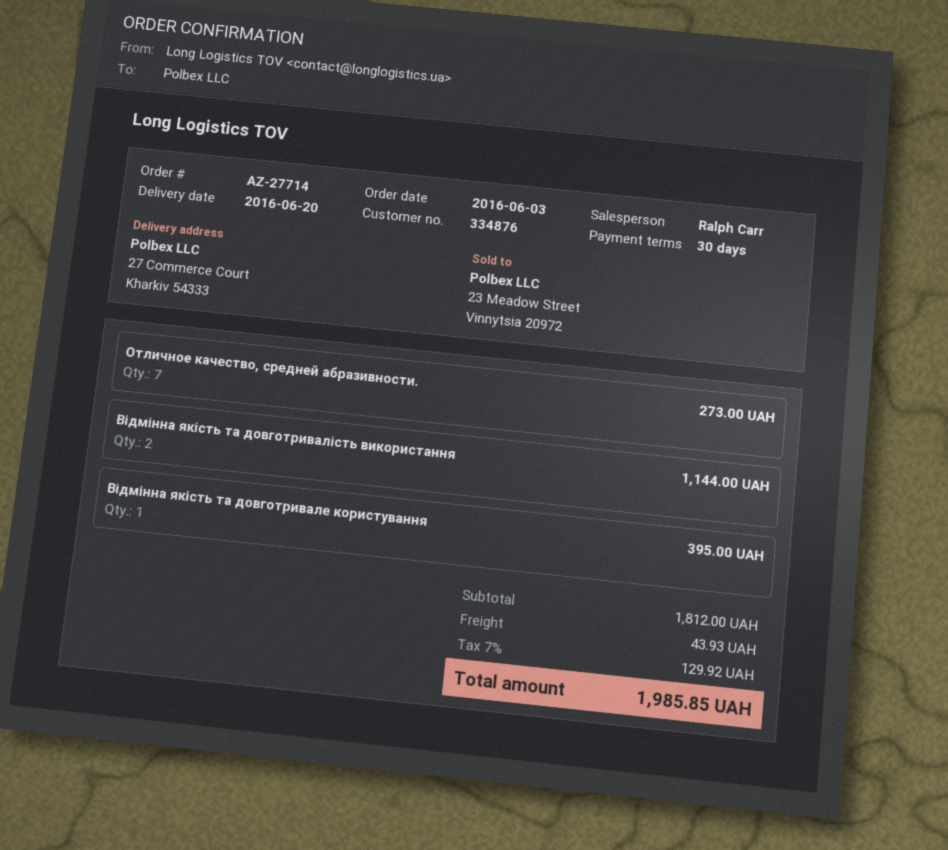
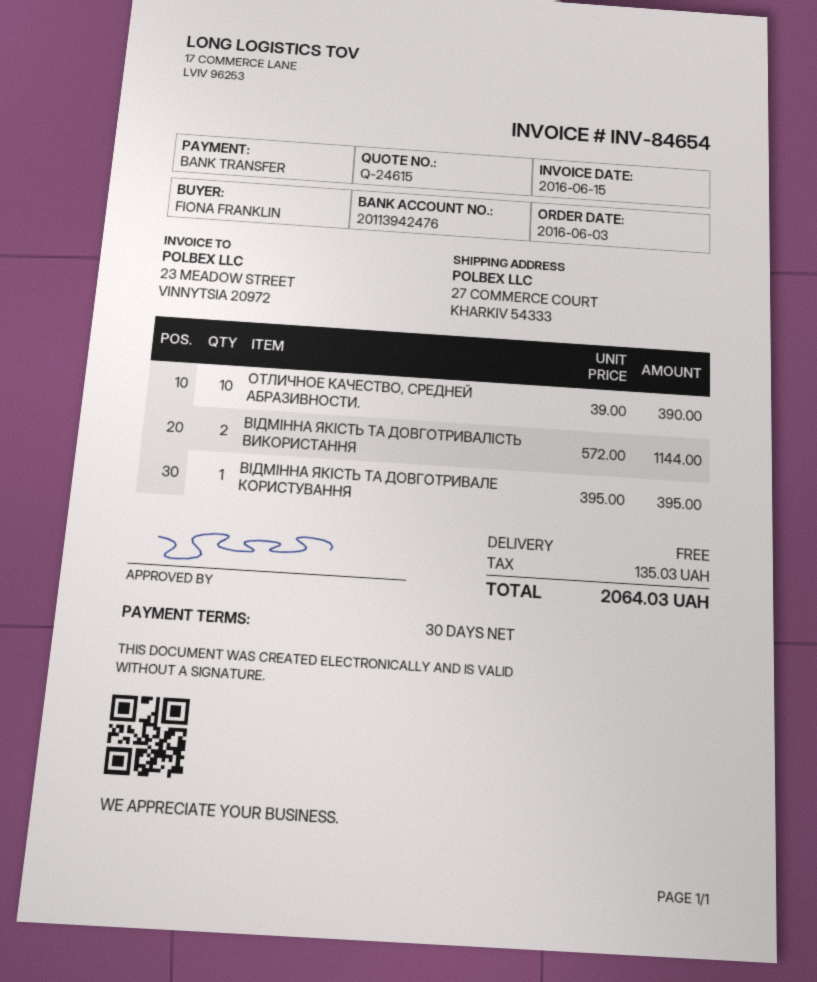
Отличное качество, средней абразивности.: 7 for 273.00 -> 10 for 390.00
shipping: 43.93 -> 0.00
tax: 129.92 -> 135.03
total: 1985.85 -> 2064.03

